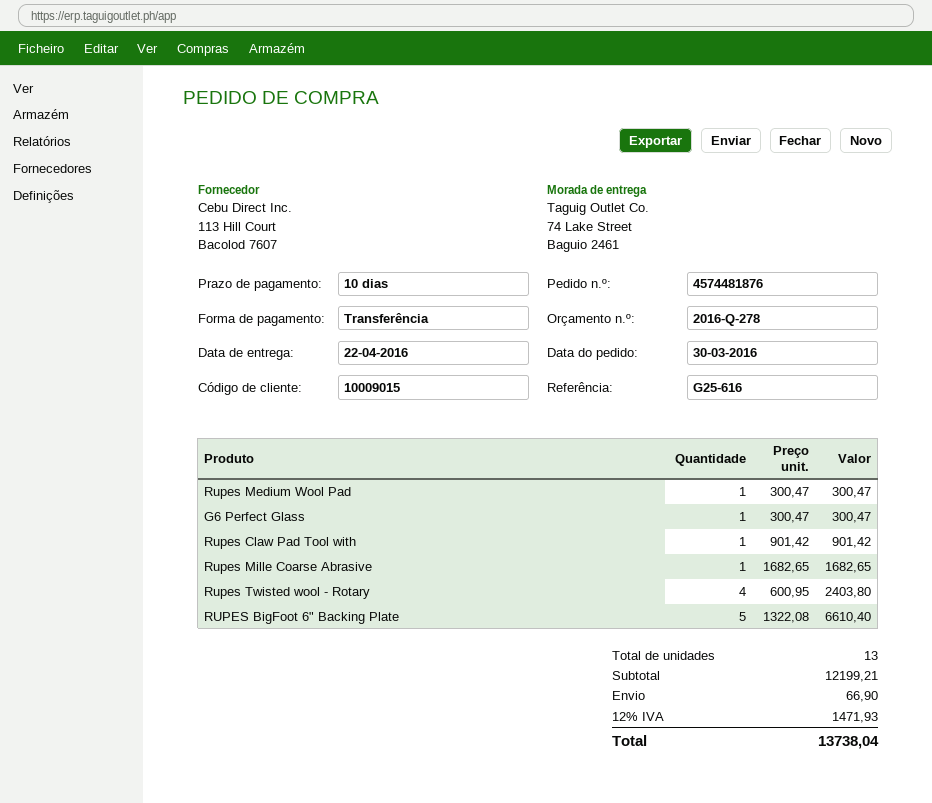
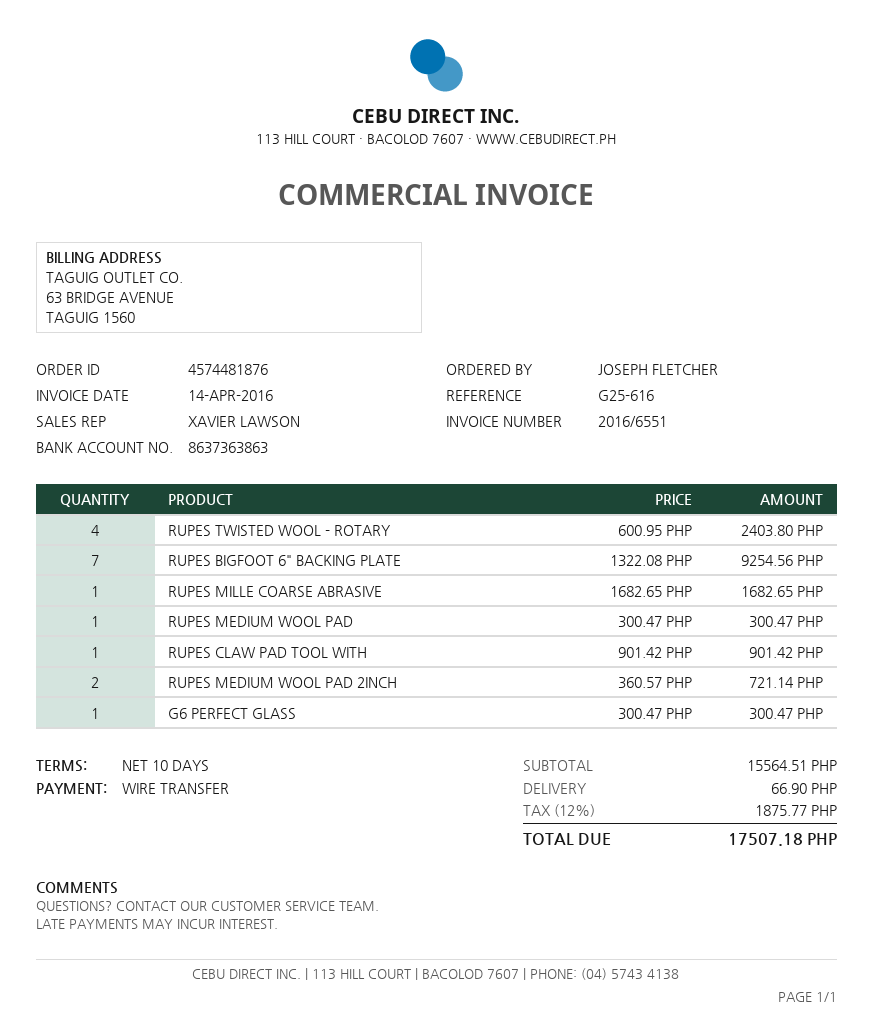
RUPES BigFoot 6" Backing Plate: 5 x 1322.08 = 6610.40 -> 7 x 1322.08 = 9254.56
RUPES MEDIUM WOOL PAD 2INCH: none -> 2 x 360.57 = 721.14
subtotal: 12199.21 -> 15564.51
tax: 12% = 1471.93 -> 12% = 1875.77
total: 13738.04 -> 17507.18

